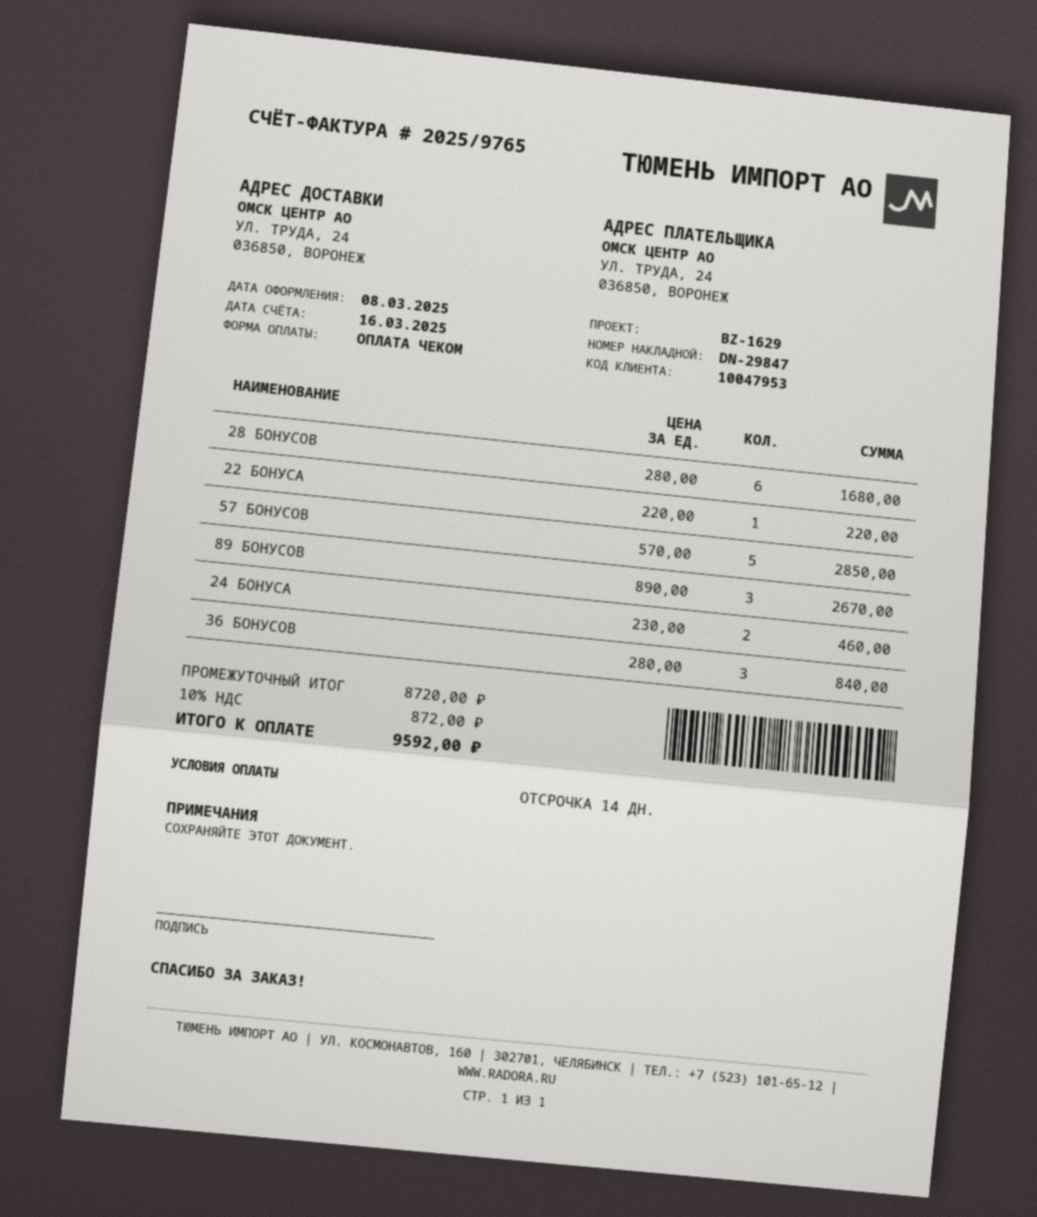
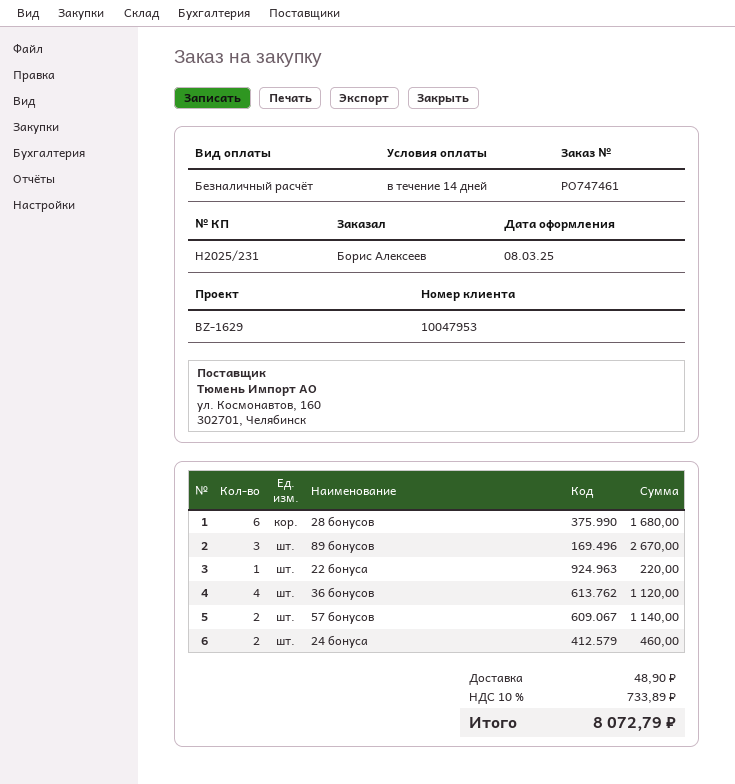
payment method: cheque -> bank transfer
57 БОНУСОВ: 5 for 2850.00 -> 2 for 1140.00
36 БОНУСОВ: 3 for 840.00 -> 4 for 1120.00
shipping: none -> 48.90
tax: 10% = 872.00 -> 10% = 733.89
total: 9592.00 -> 8072.79

